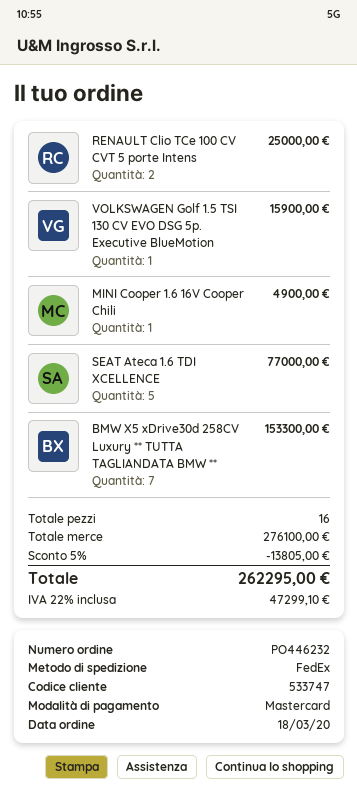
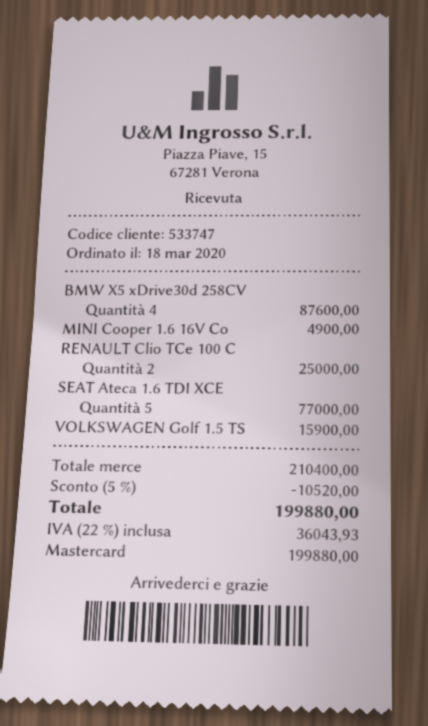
BMW X5 xDrive30d 258CV Luxury ** TUTTA TAGLIANDATA BMW **: 7 for 153300.00 -> 4 for 87600.00
subtotal: 276100.00 -> 210400.00
discount: 5% = 13805.00 -> 5% = 10520.00
tax: 22% = 47299.10 -> 22% = 36043.93
total: 262295.00 -> 199880.00

